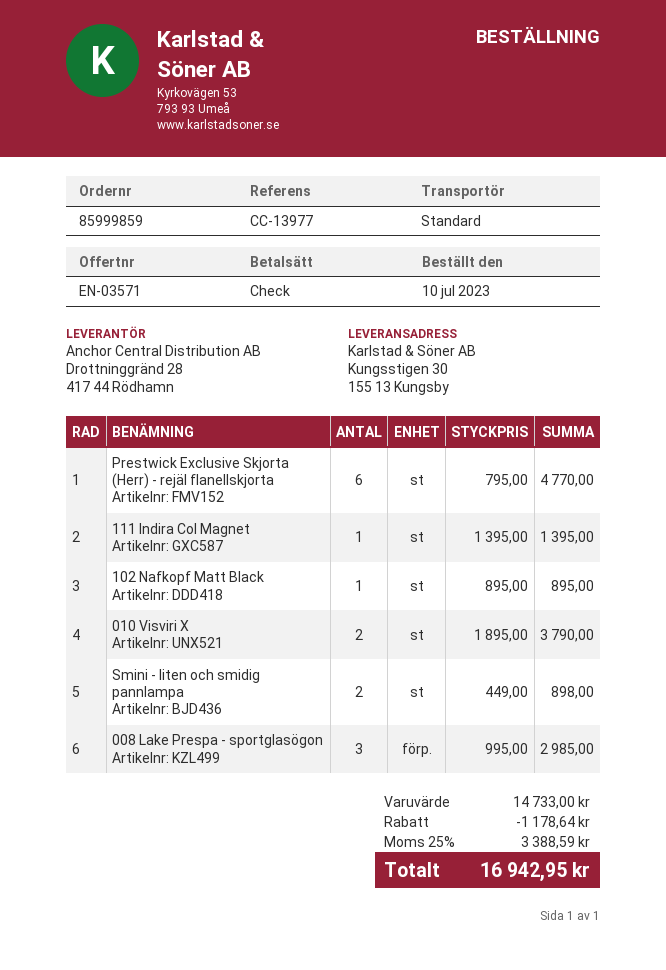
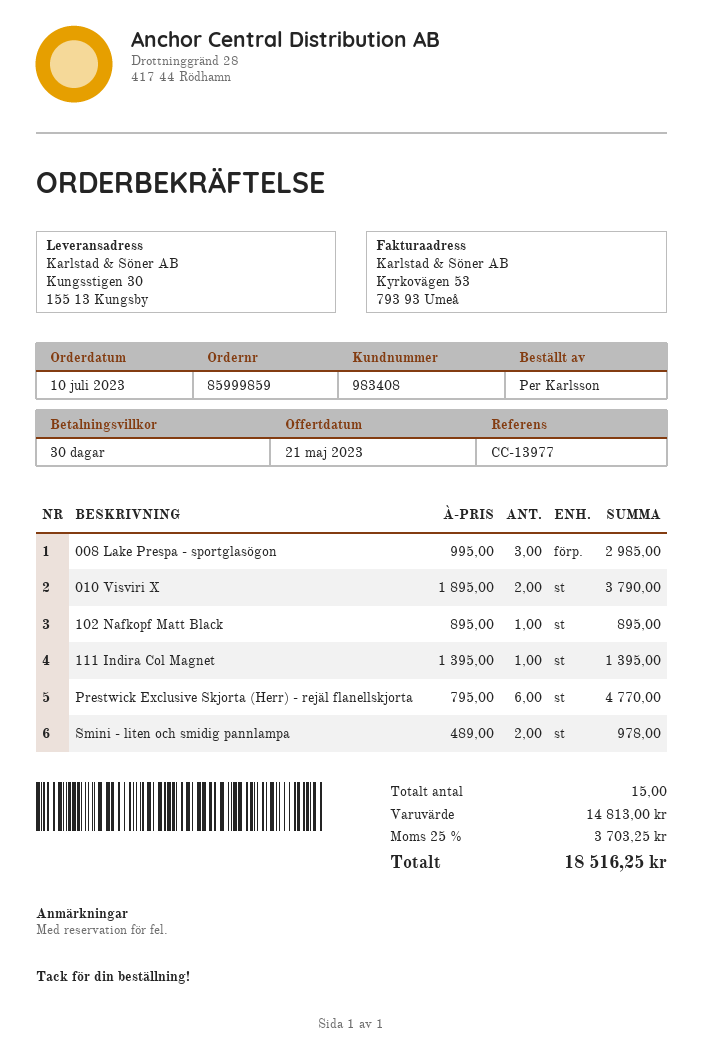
Smini - liten och smidig pannlampa: 2 x 449.00 = 898.00 -> 2 x 489.00 = 978.00
subtotal: 14733.00 -> 14813.00
discount: 1178.64 -> none
tax: 25% = 3388.59 -> 25% = 3703.25
total: 16942.95 -> 18516.25

